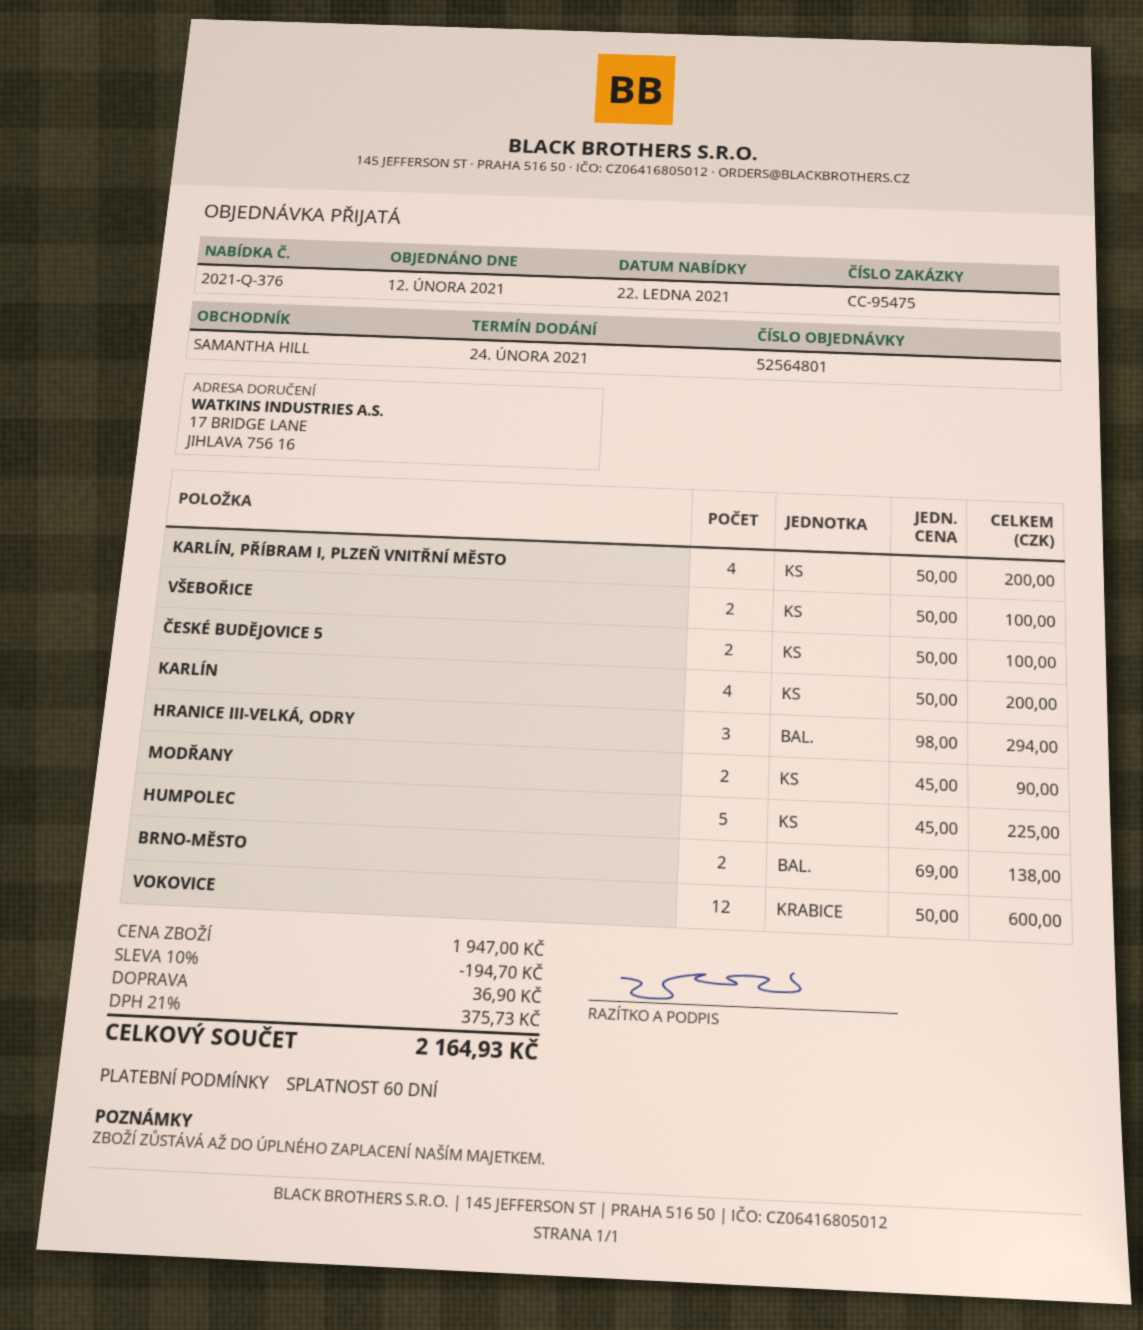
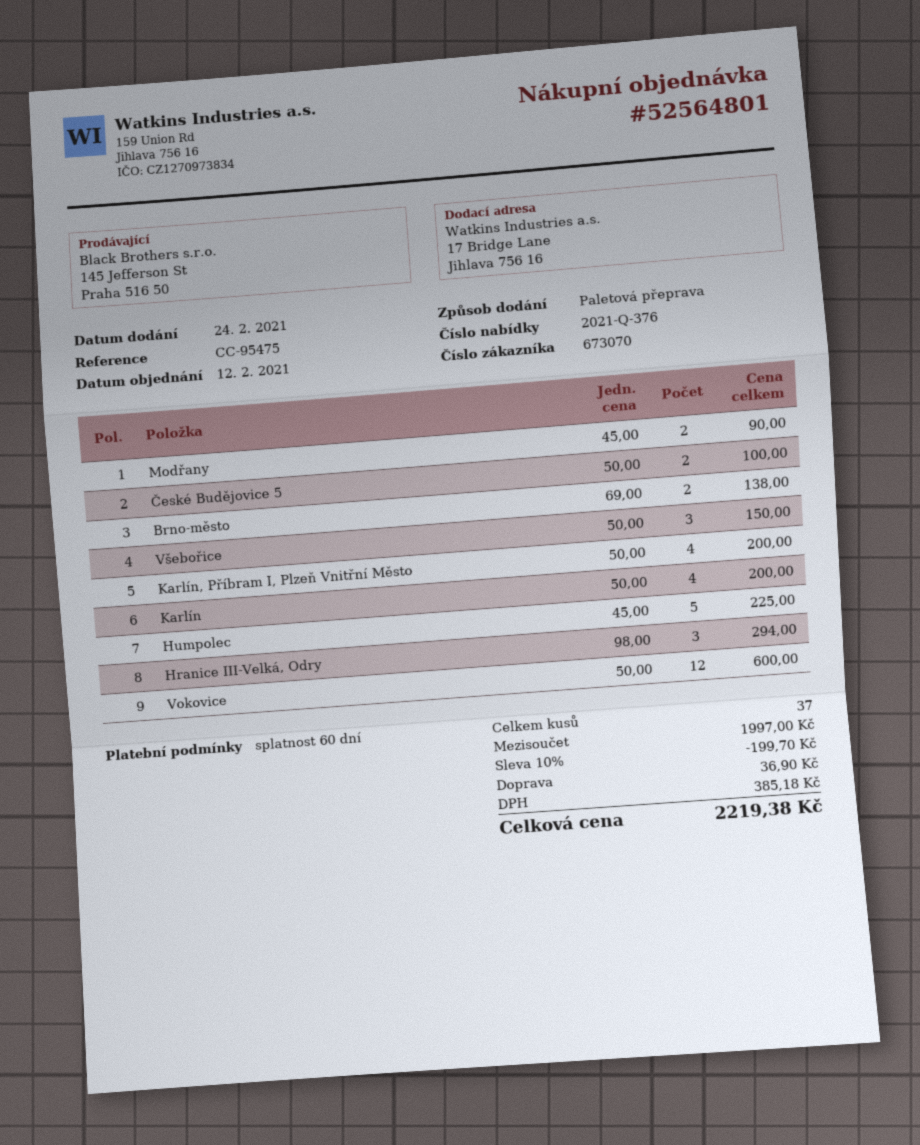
VŠEBOŘICE: 2 x 50.00 = 100.00 -> 3 x 50.00 = 150.00
subtotal: 1947.00 -> 1997.00
discount: 10% = 194.70 -> 10% = 199.70
tax: 375.73 -> 385.18
total: 2164.93 -> 2219.38

